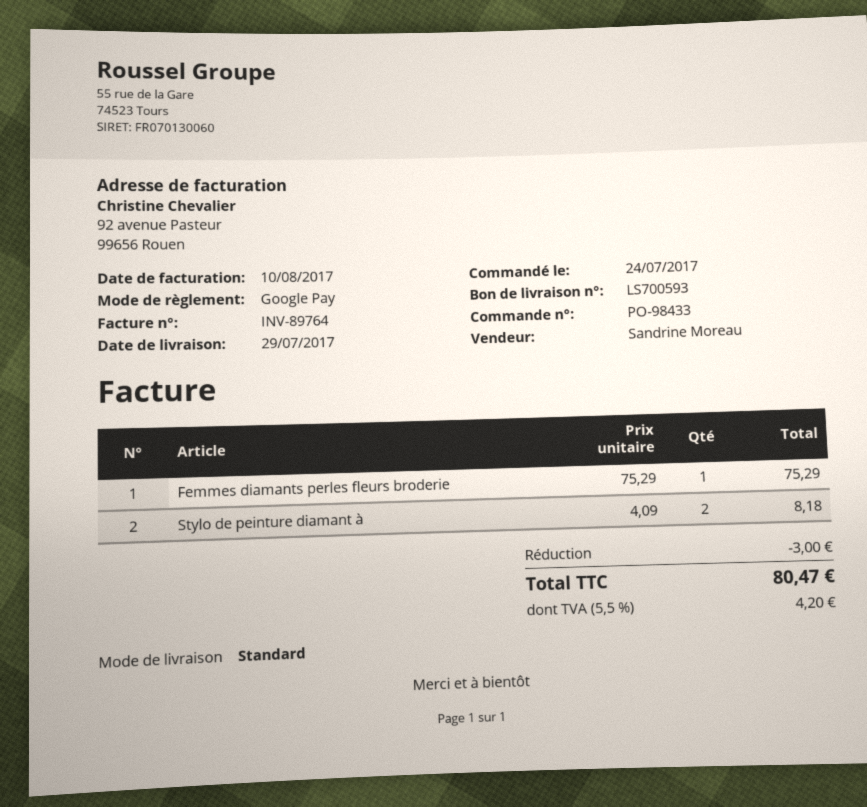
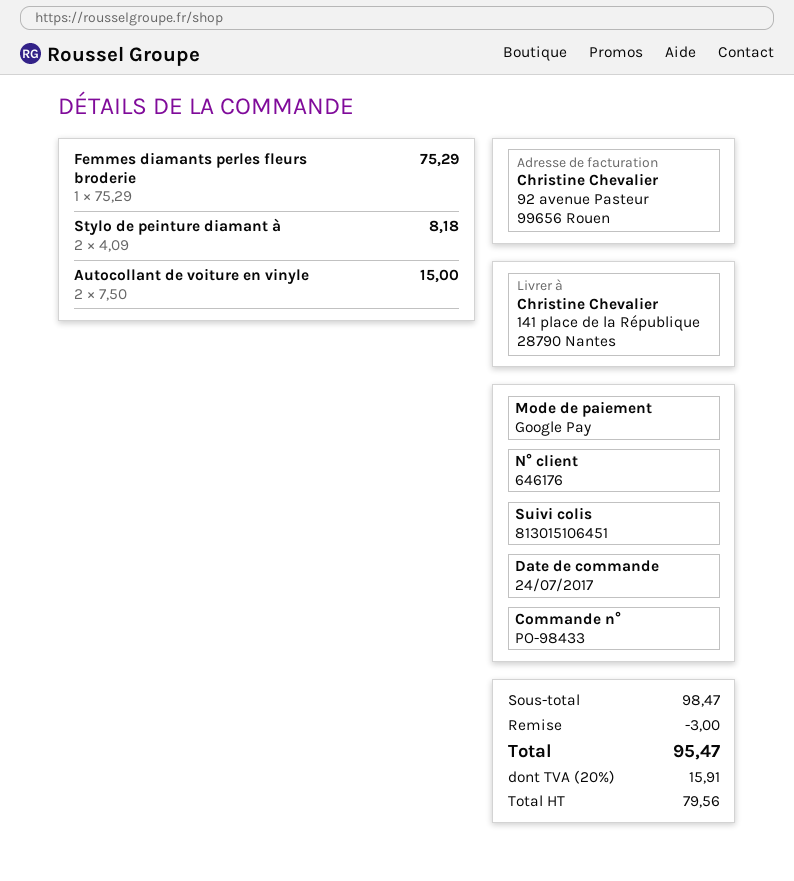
Autocollant de voiture en vinyle: none -> 2 x 7.50 = 15.00
tax: 5.5% = 4.20 -> 20% = 15.91
total: 80.47 -> 95.47

